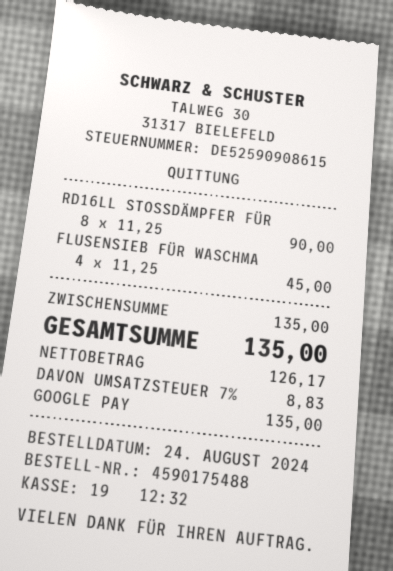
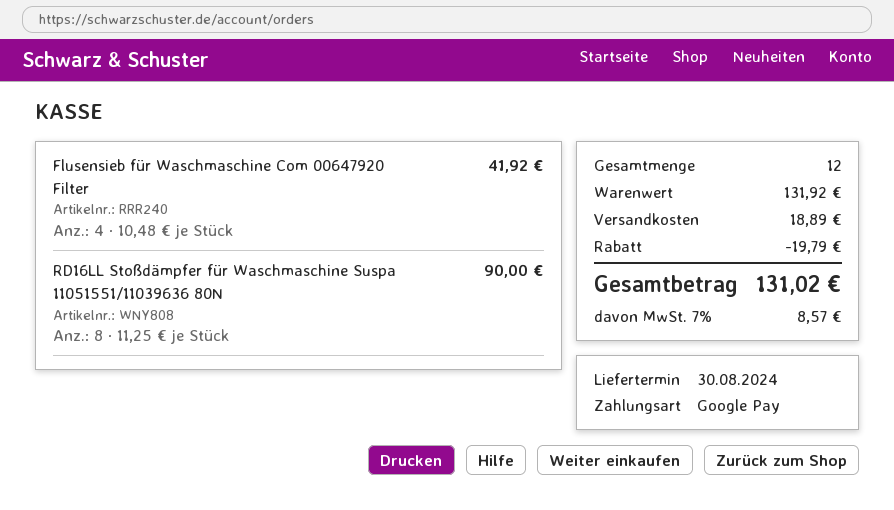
FLUSENSIEB FÜR WASCHMA: 4 x 11.25 = 45.00 -> 4 x 10.48 = 41.92
subtotal: 135.00 -> 131.92
discount: none -> 19.79
shipping: none -> 18.89
tax: 7% = 8.83 -> 7% = 8.57
total: 135.00 -> 131.02

